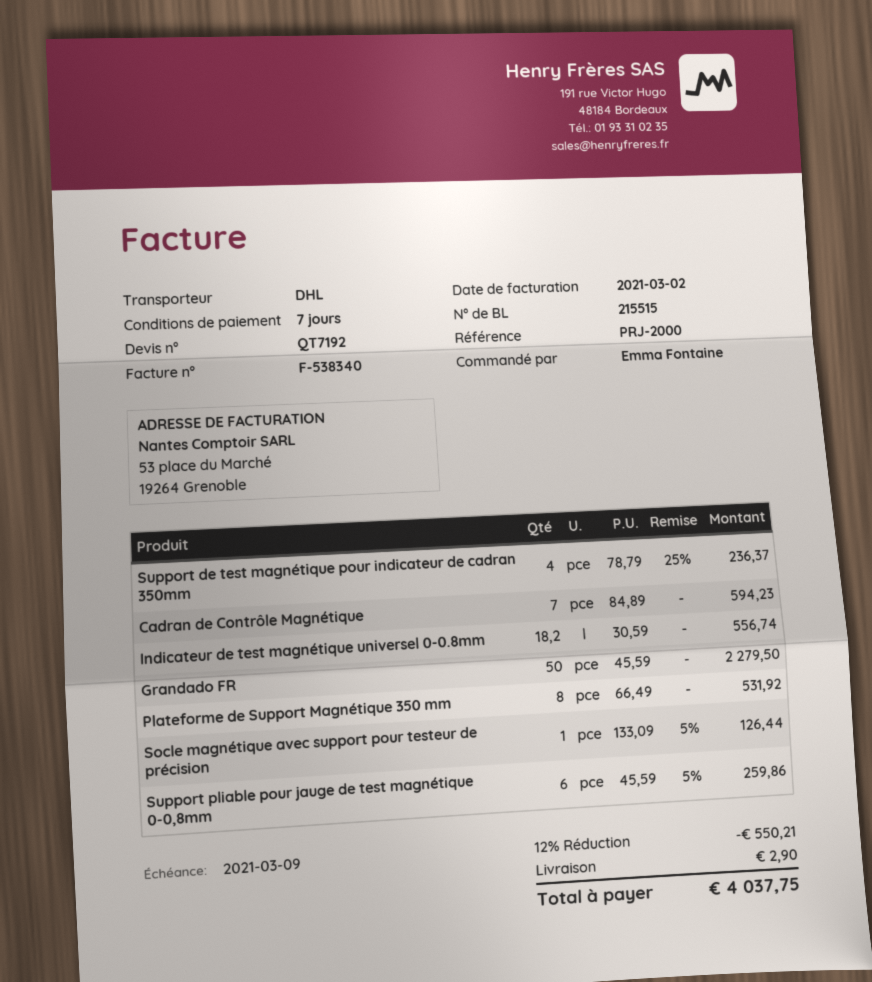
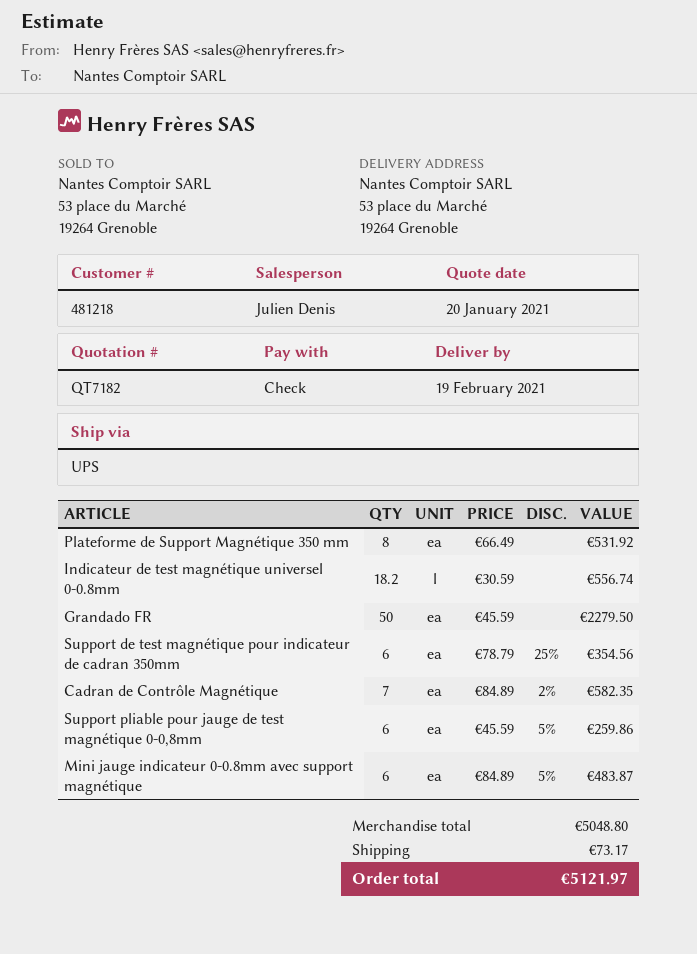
quote number: QT7192 -> QT7182
shipping method: DHL -> UPS
Support de test magnétique pour indicateur de cadran 350mm: 4 x 78.79 - 25% = 236.37 -> 6 x 78.79 - 25% = 354.56
Cadran de Contrôle Magnétique: 7 x 84.89 = 594.23 -> 7 x 84.89 - 2% = 582.35
Socle magnétique avec support pour testeur de précision: 1 x 133.09 - 5% = 126.44 -> none
Mini jauge indicateur 0-0.8mm avec support magnétique: none -> 6 x 84.89 - 5% = 483.87
discount: 12% = 550.21 -> none
shipping: 2.90 -> 73.17
total: 4037.75 -> 5121.97

